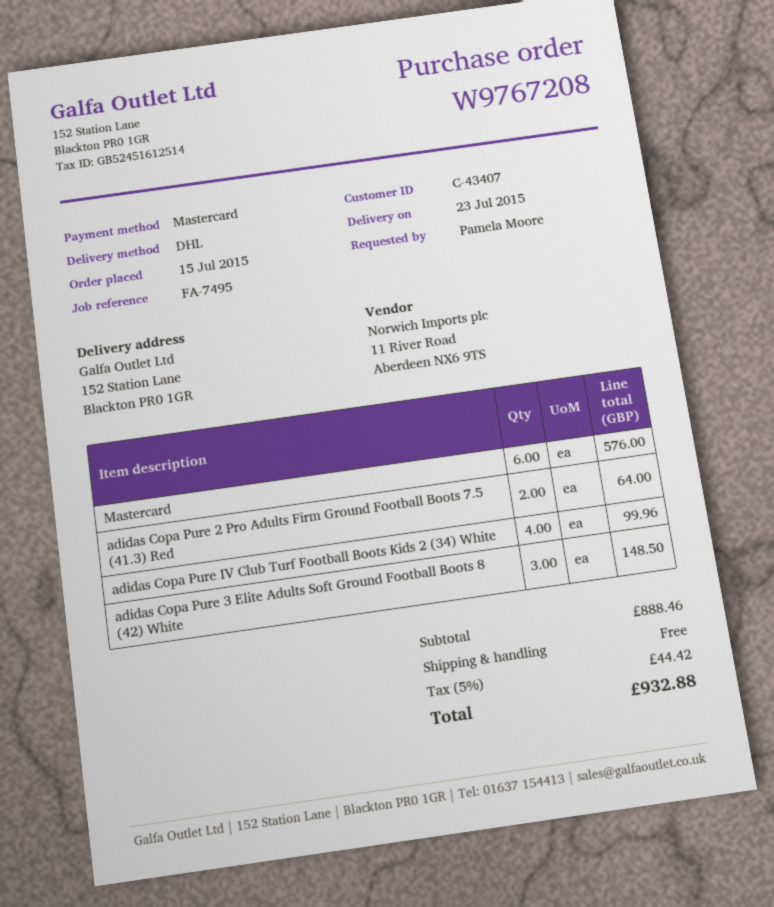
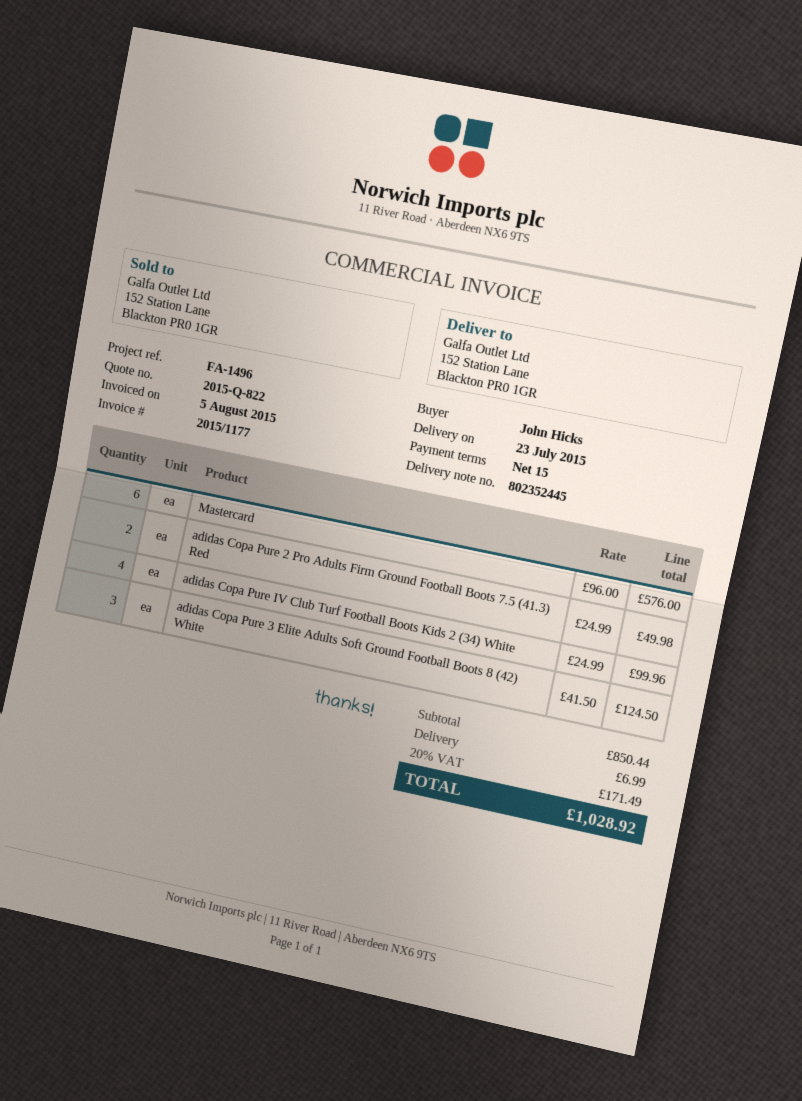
reference: FA-7495 -> FA-1496
ordered by: Pamela Moore -> John Hicks
adidas Copa Pure 2 Pro Adults Firm Ground Football Boots 7.5 (41.3) Red: 2 for 64.00 -> 2 for 49.98
adidas Copa Pure 3 Elite Adults Soft Ground Football Boots 8 (42) White: 3 for 148.50 -> 3 for 124.50
subtotal: 888.46 -> 850.44
shipping: 0.00 -> 6.99
tax: 5% = 44.42 -> 20% = 171.49
total: 932.88 -> 1028.92

